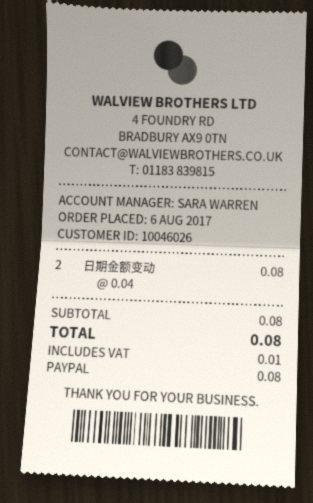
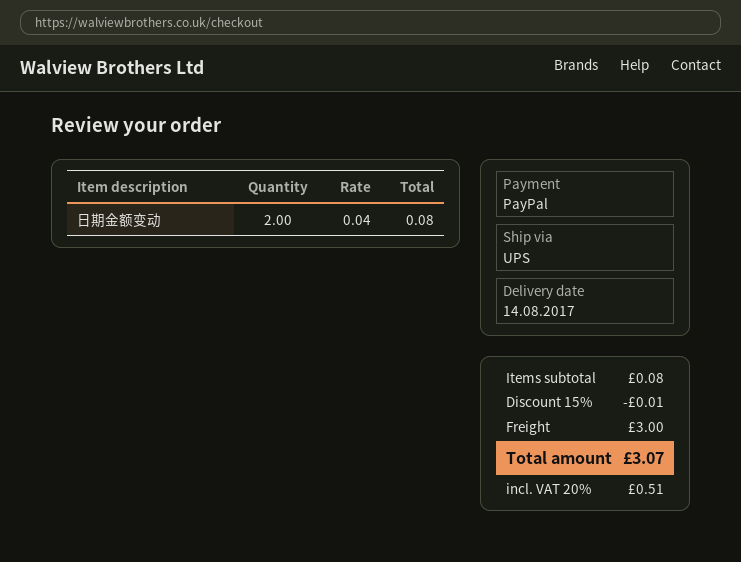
discount: none -> 15% = 0.01
shipping: none -> 3.00
tax: 0.01 -> 0.51
total: 0.08 -> 3.07

